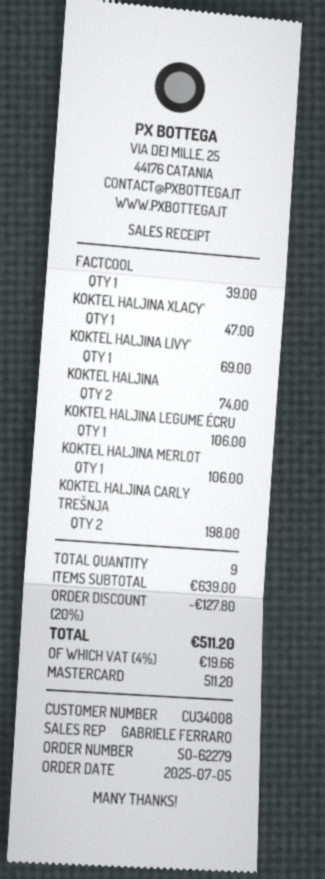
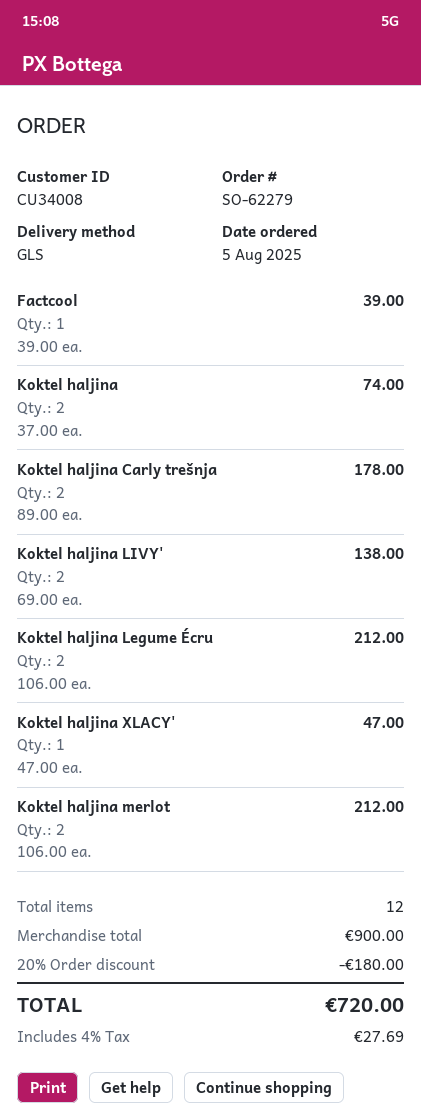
order date: 2025-07-05 -> 2025-08-05
KOKTEL HALJINA LIVY': 1 for 69.00 -> 2 for 138.00
KOKTEL HALJINA LEGUME ÉCRU: 1 for 106.00 -> 2 for 212.00
KOKTEL HALJINA MERLOT: 1 for 106.00 -> 2 for 212.00
KOKTEL HALJINA CARLY TREŠNJA: 2 for 198.00 -> 2 for 178.00
total quantity: 9 -> 12
subtotal: 639.00 -> 900.00
discount: 20% = 127.80 -> 20% = 180.00
tax: 4% = 19.66 -> 4% = 27.69
total: 511.20 -> 720.00

